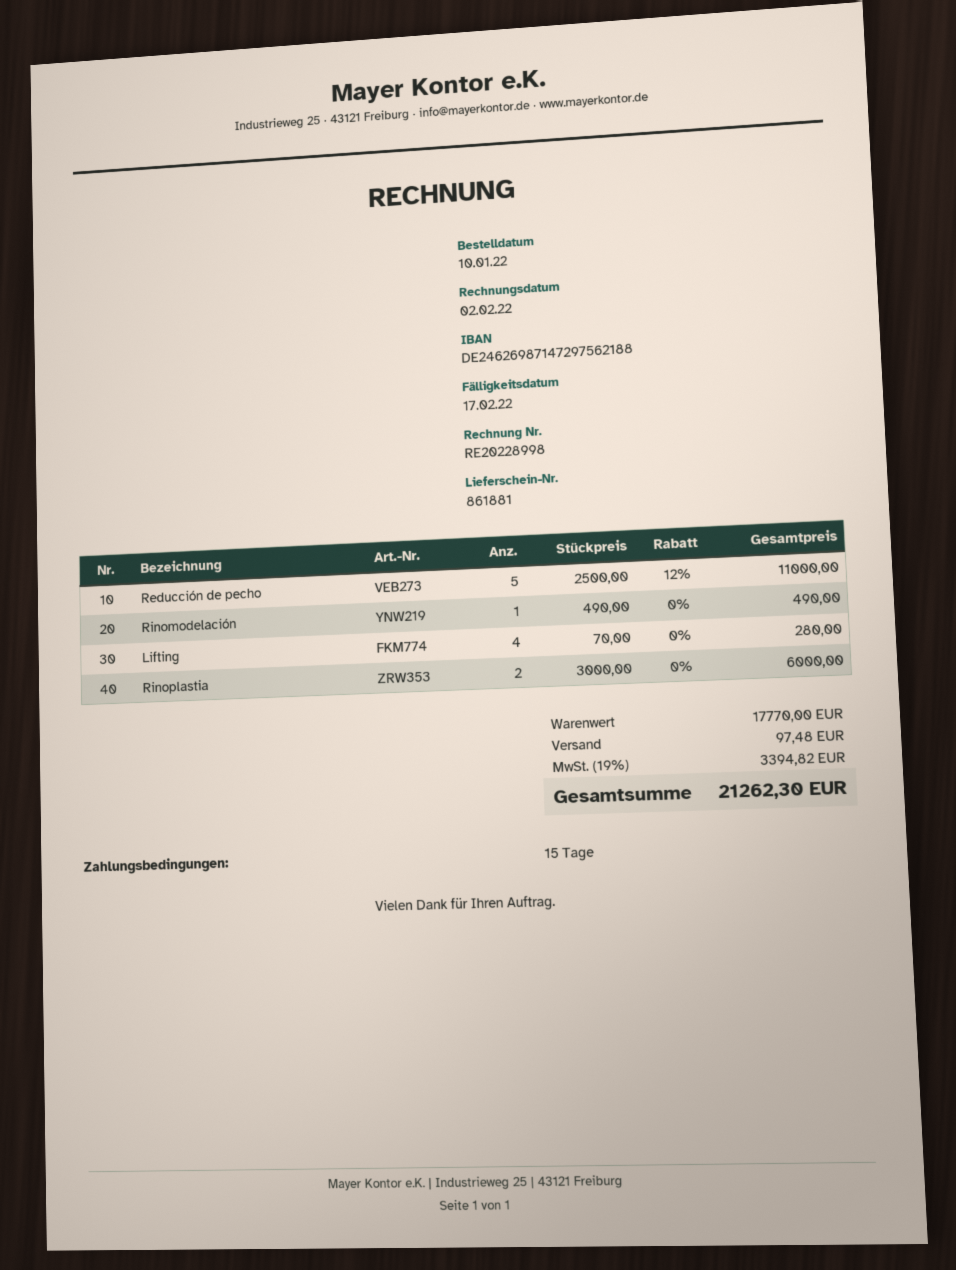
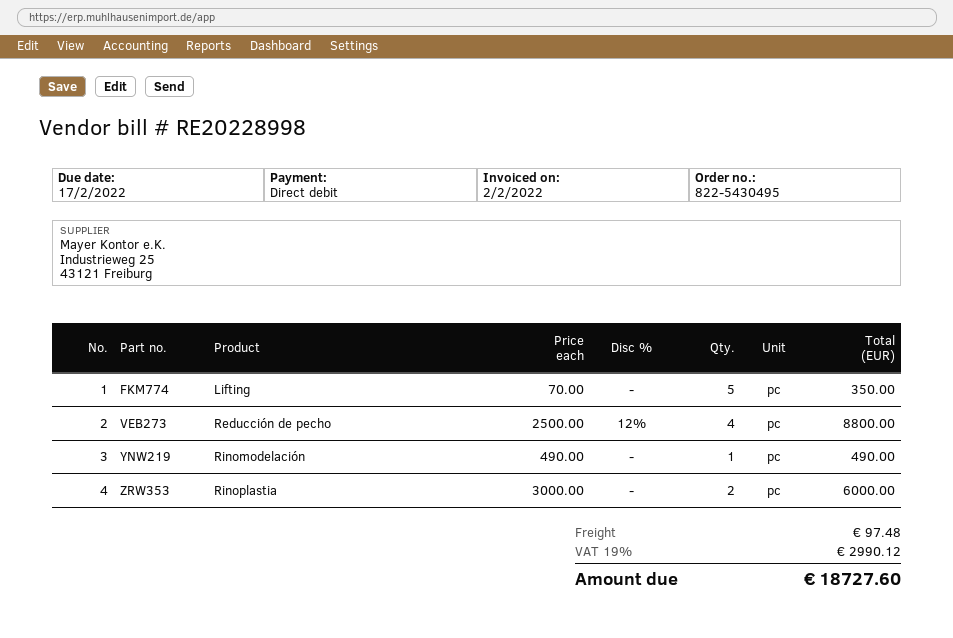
Reducción de pecho: 5 x 2500.00 - 12% = 11000.00 -> 4 x 2500.00 - 12% = 8800.00
Lifting: 4 x 70.00 = 280.00 -> 5 x 70.00 = 350.00
tax: 19% = 3394.82 -> 19% = 2990.12
total: 21262.30 -> 18727.60

